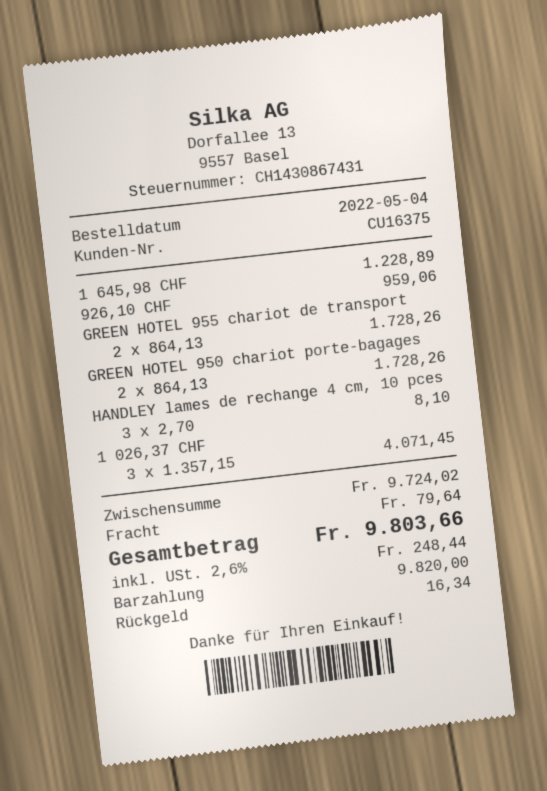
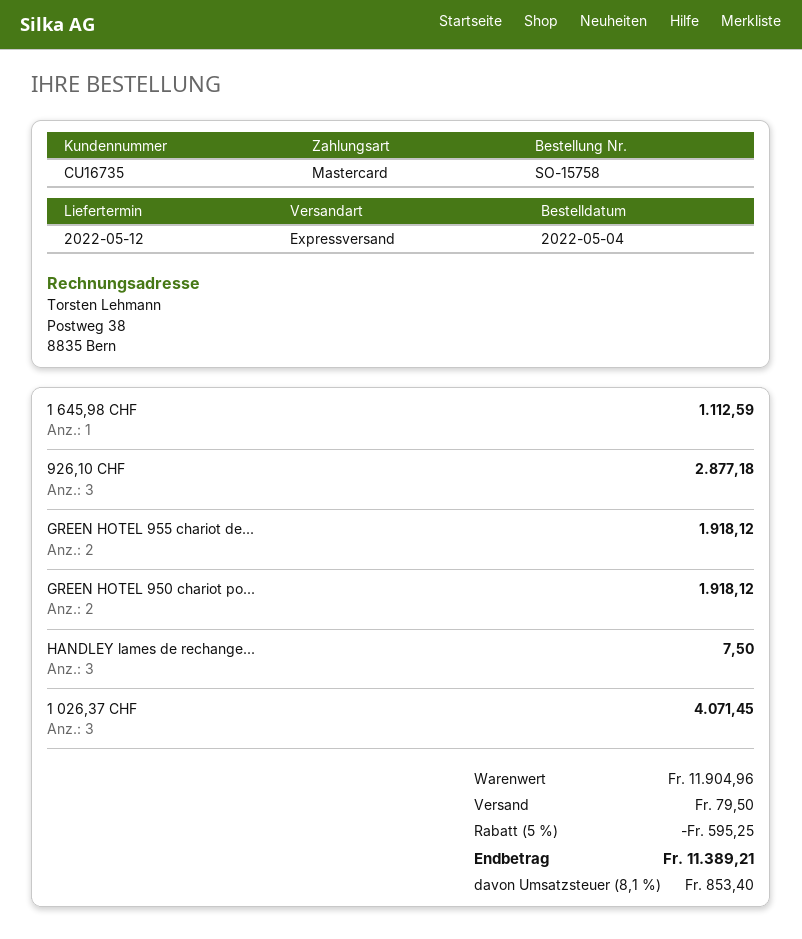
customer number: CU16375 -> CU16735
payment method: cash -> Mastercard
1 645,98 CHF: 1 for 1228.89 -> 1 for 1112.59
926,10 CHF: 1 for 959.06 -> 3 for 2877.18
GREEN HOTEL 955 chariot de transport: 2 for 1728.26 -> 2 for 1918.12
GREEN HOTEL 950 chariot porte-bagages: 2 for 1728.26 -> 2 for 1918.12
HANDLEY lames de rechange 4 cm, 10 pces: 3 for 8.10 -> 3 for 7.50
subtotal: 9724.02 -> 11904.96
discount: none -> 5% = 595.25
shipping: 79.64 -> 79.50
tax: 2.6% = 248.44 -> 8.1% = 853.40
total: 9803.66 -> 11389.21

